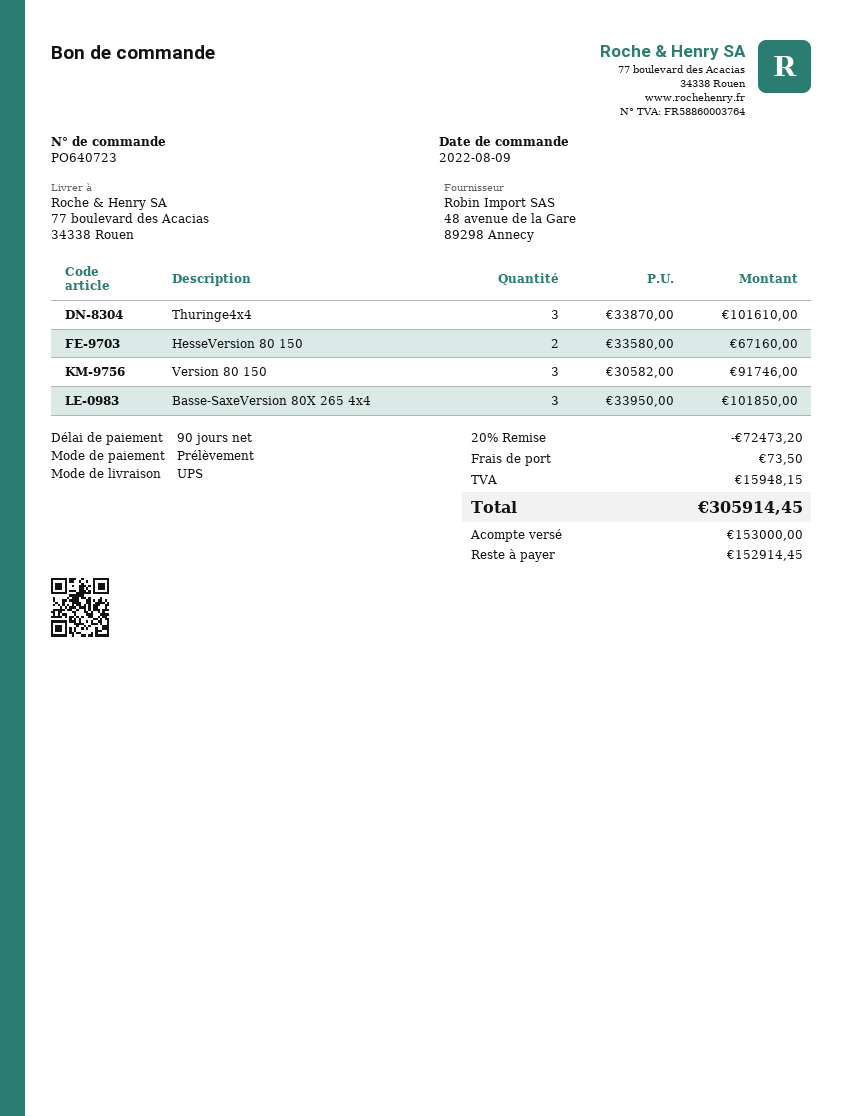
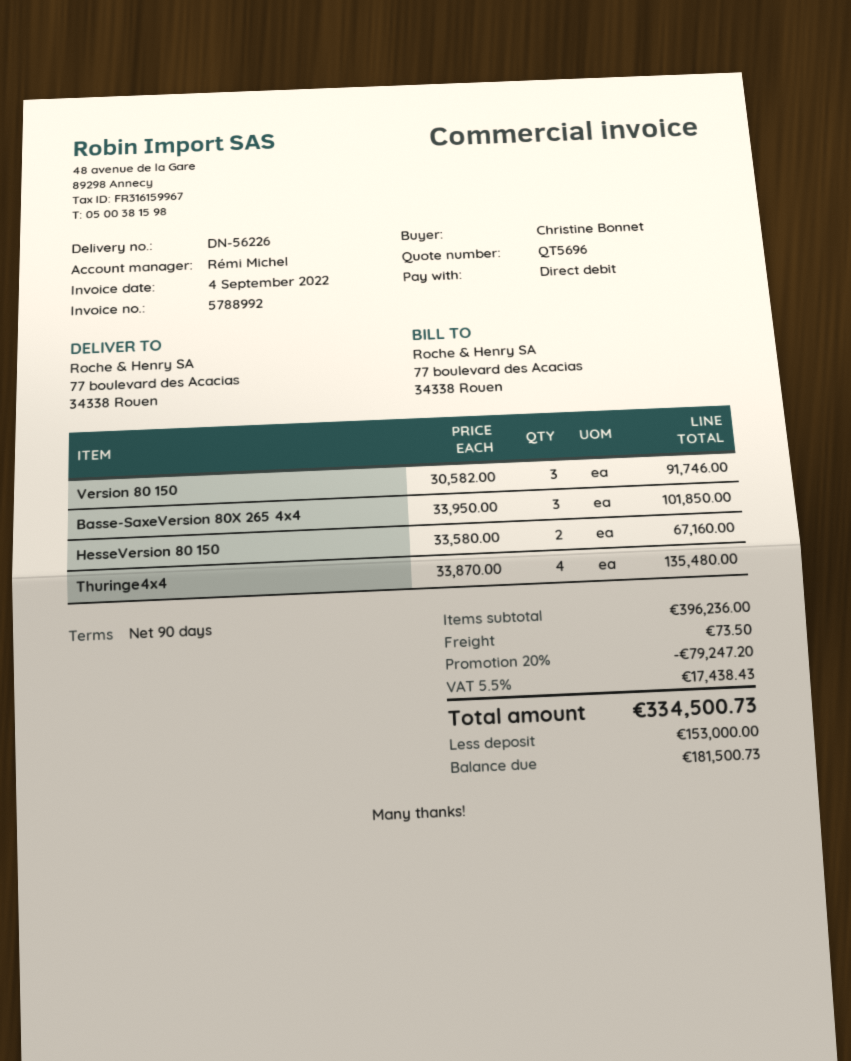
Thuringe4x4: 3 x 33870.00 = 101610.00 -> 4 x 33870.00 = 135480.00
discount: 20% = 72473.20 -> 20% = 79247.20
tax: 15948.15 -> 17438.43
total: 305914.45 -> 334500.73
balance: 152914.45 -> 181500.73

